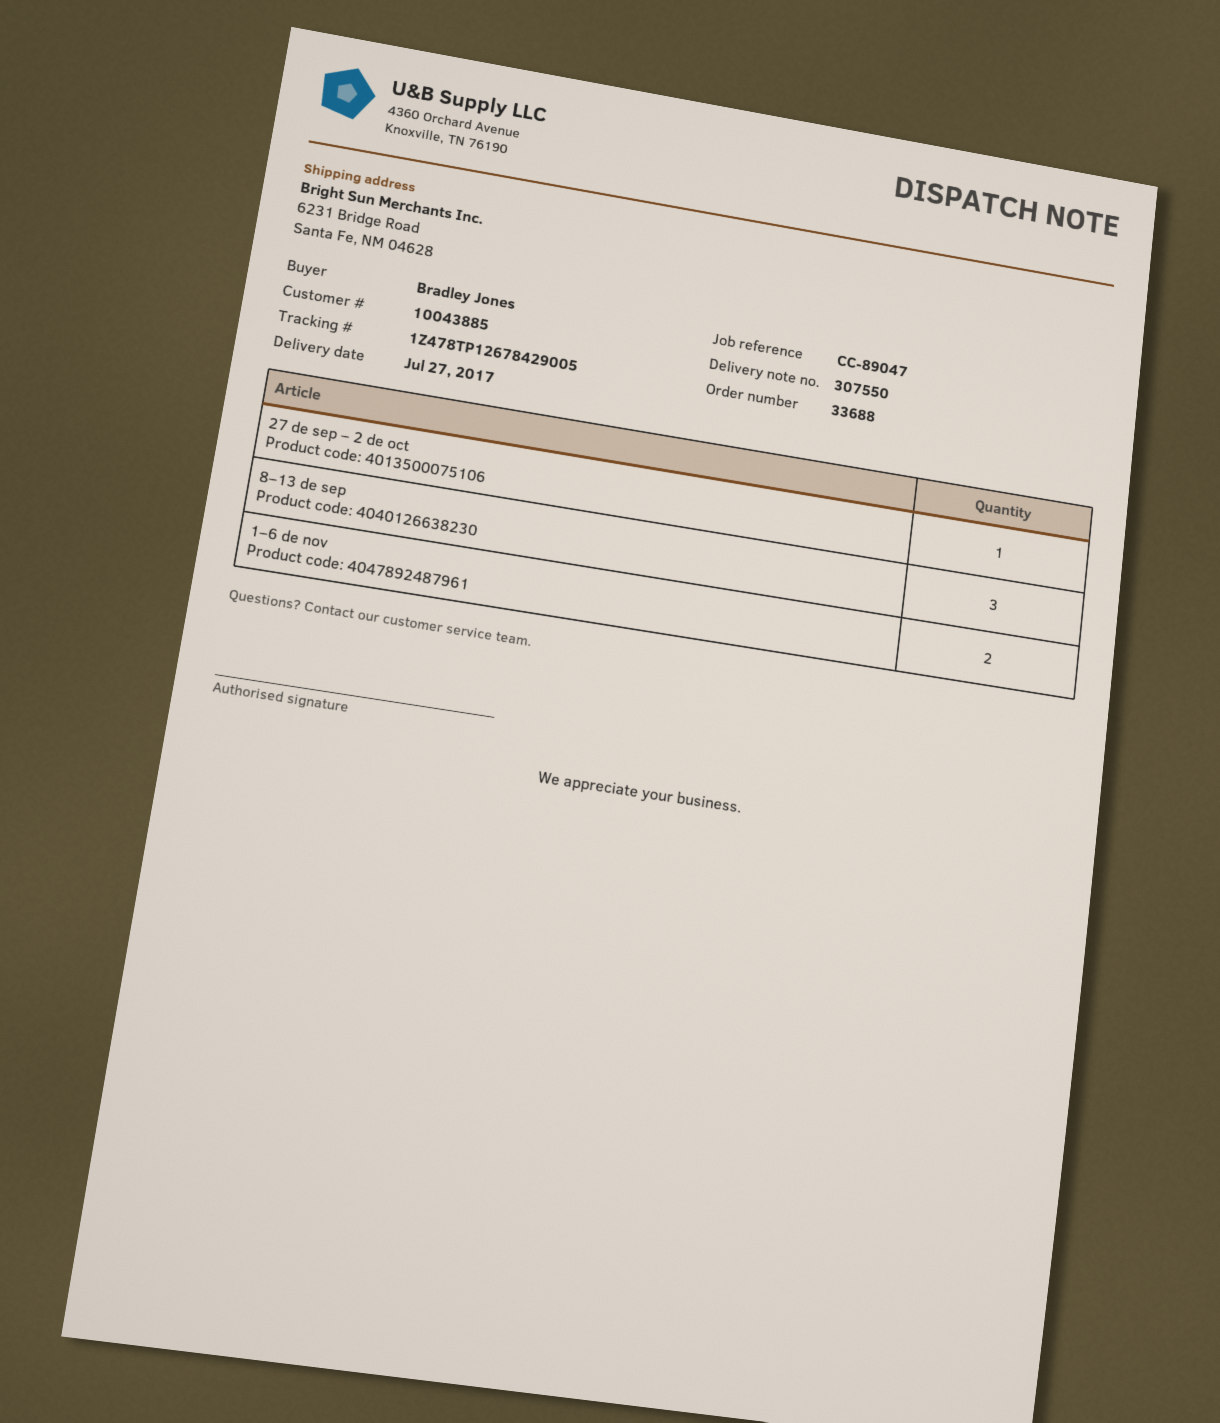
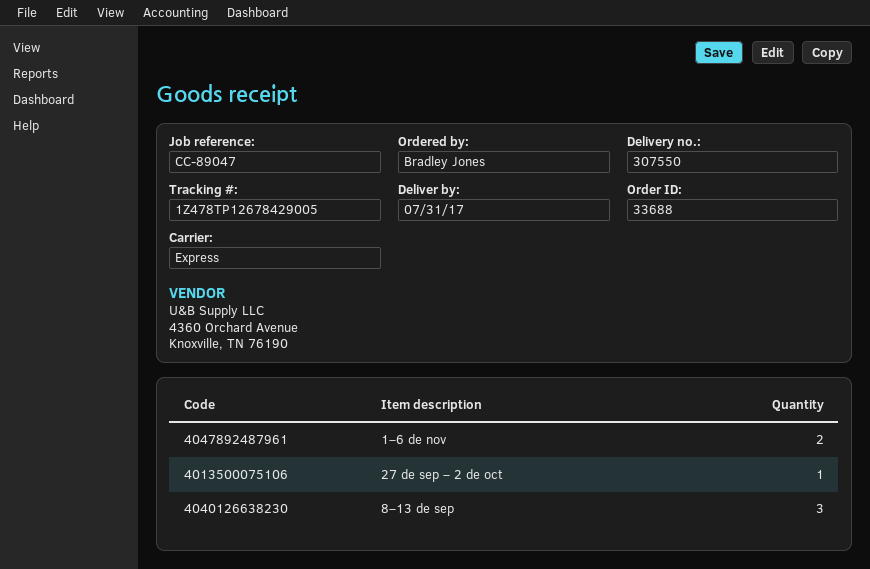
delivery date: 2017-07-27 -> 2017-07-31

